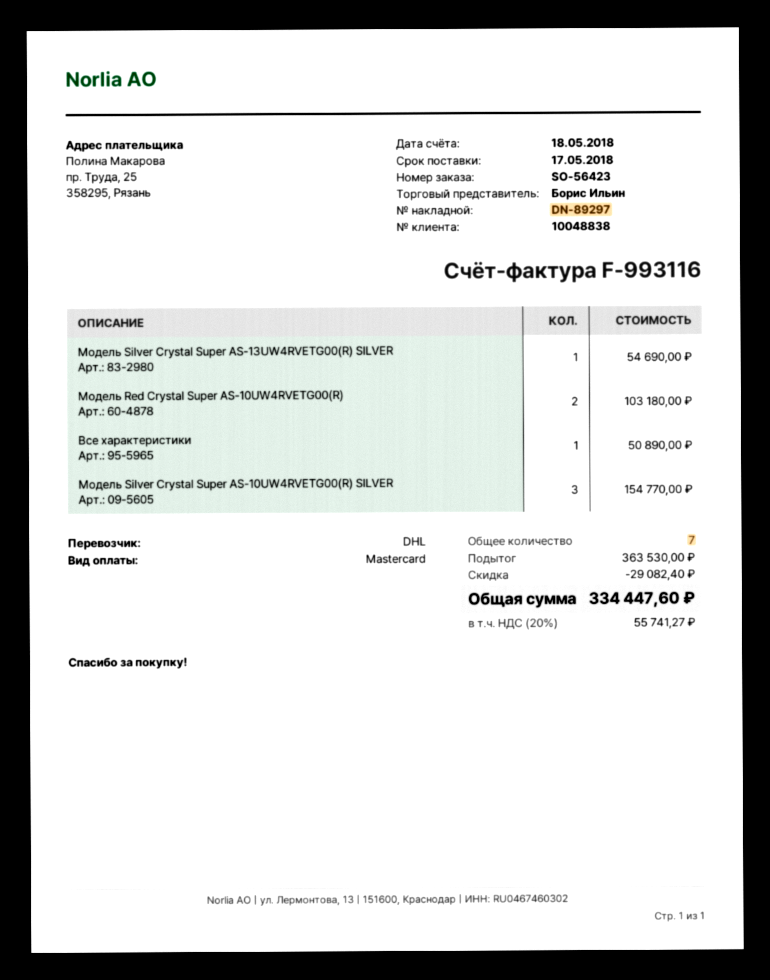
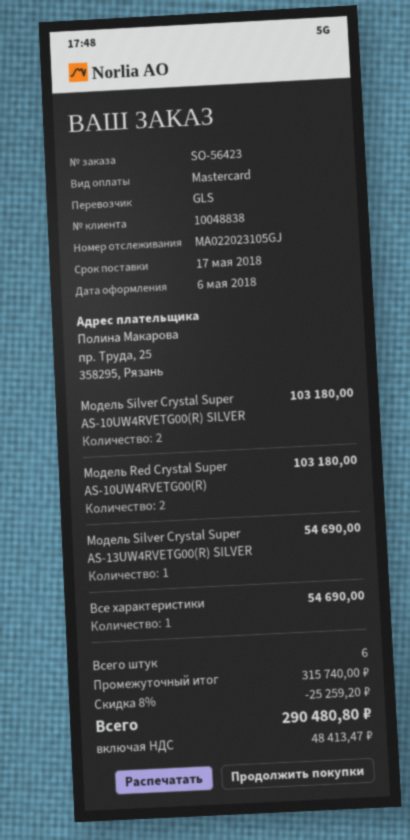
shipping method: DHL -> GLS
Все характеристики: 1 for 50890.00 -> 1 for 54690.00
Модель Silver Crystal Super AS-10UW4RVETG00(R) SILVER: 3 for 154770.00 -> 2 for 103180.00
total quantity: 7 -> 6
subtotal: 363530.00 -> 315740.00
discount: 29082.40 -> 25259.20
tax: 55741.27 -> 48413.47
total: 334447.60 -> 290480.80

